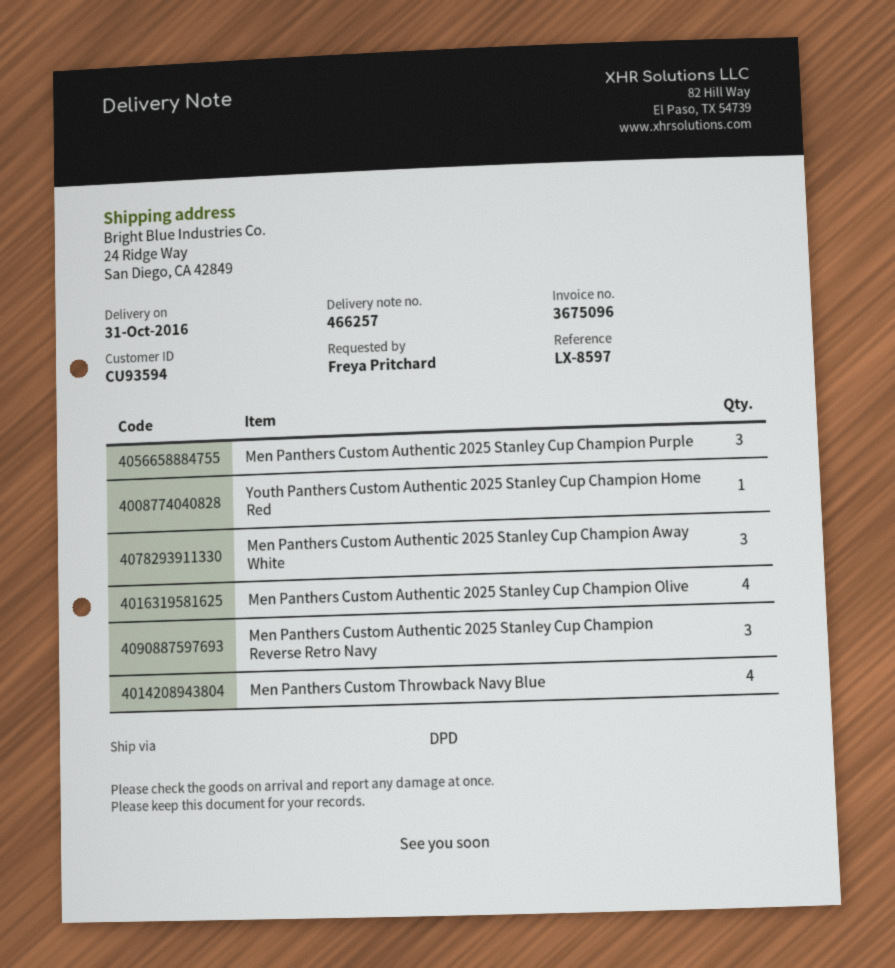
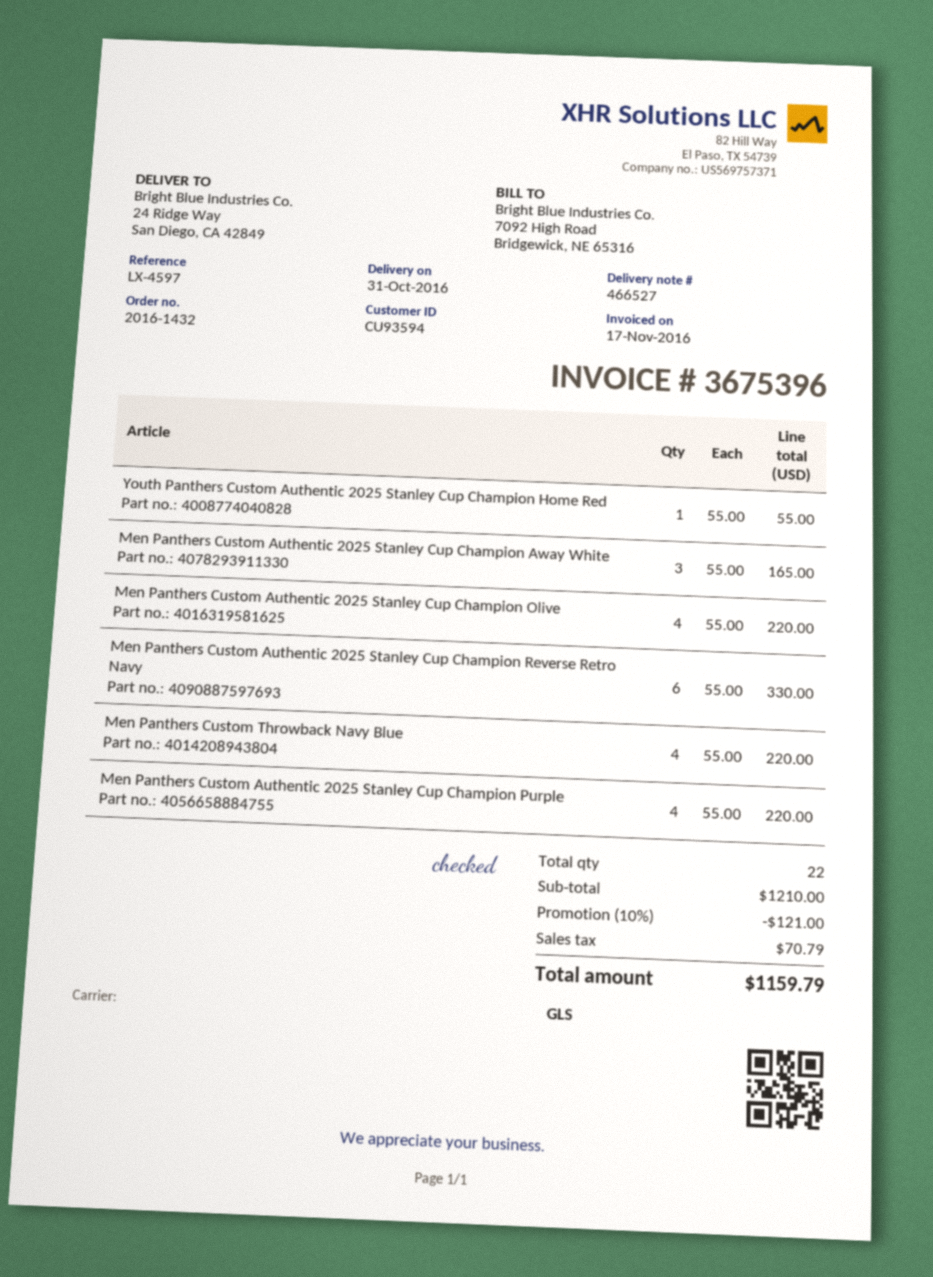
delivery note number: 466257 -> 466527
invoice number: 3675096 -> 3675396
reference: LX-8597 -> LX-4597
shipping method: DPD -> GLS
Men Panthers Custom Authentic 2025 Stanley Cup Champion Purple: 3 -> 4
Men Panthers Custom Authentic 2025 Stanley Cup Champion Reverse Retro Navy: 3 -> 6

